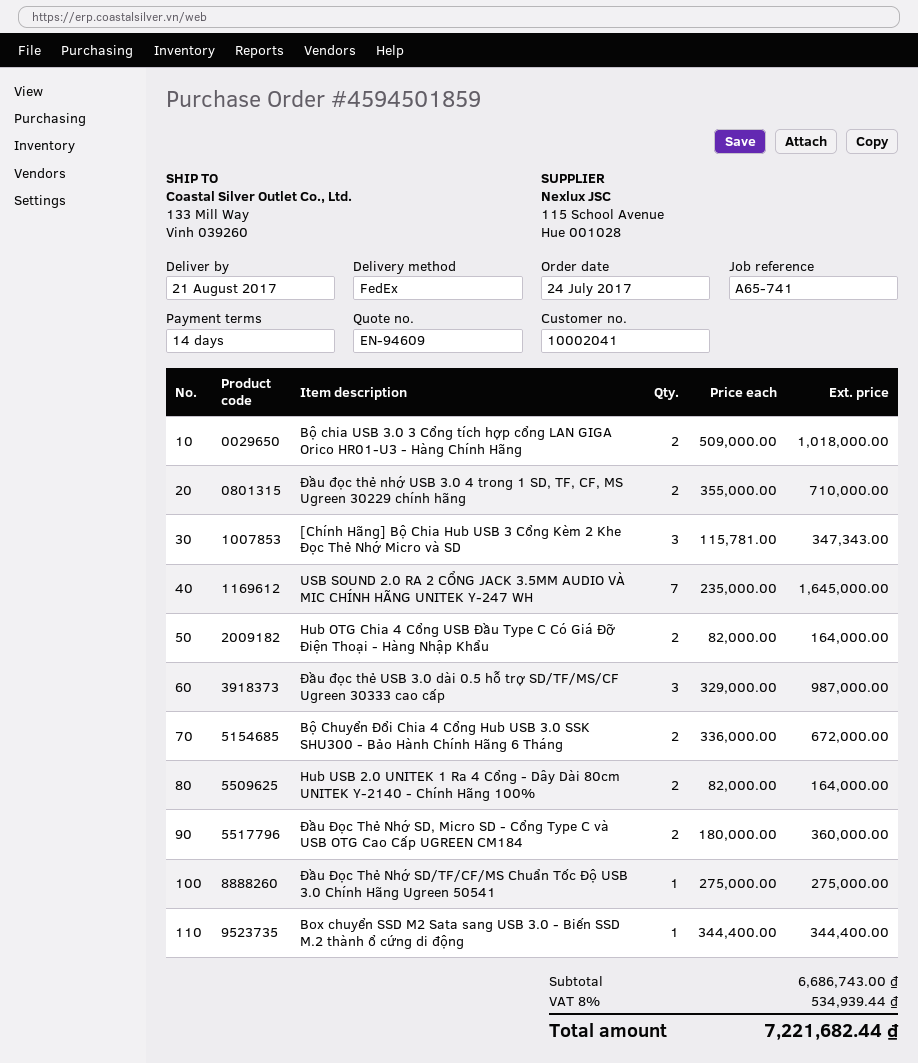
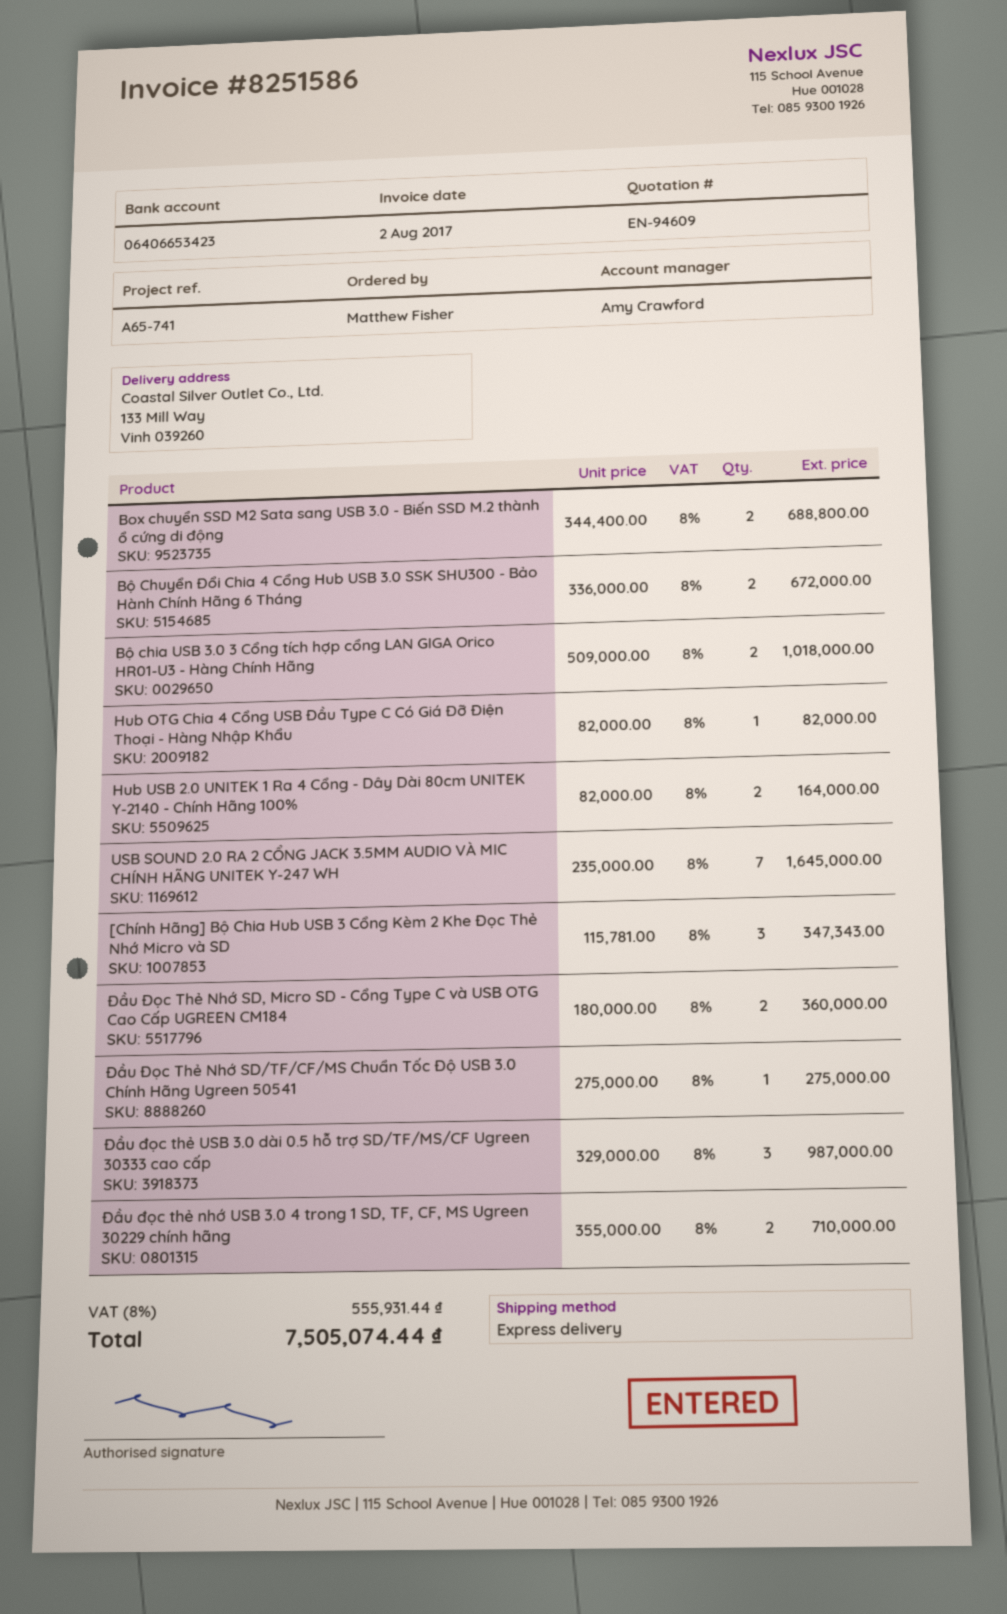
shipping method: FedEx -> express
Hub OTG Chia 4 Cổng USB Đầu Type C Có Giá Đỡ Điện Thoại - Hàng Nhập Khẩu: 2 x 82000.00 = 164000.00 -> 1 x 82000.00 = 82000.00
Box chuyển SSD M2 Sata sang USB 3.0 - Biến SSD M.2 thành ổ cứng di động: 1 x 344400.00 = 344400.00 -> 2 x 344400.00 = 688800.00
tax: 8% = 534939.44 -> 8% = 555931.44
total: 7221682.44 -> 7505074.44

